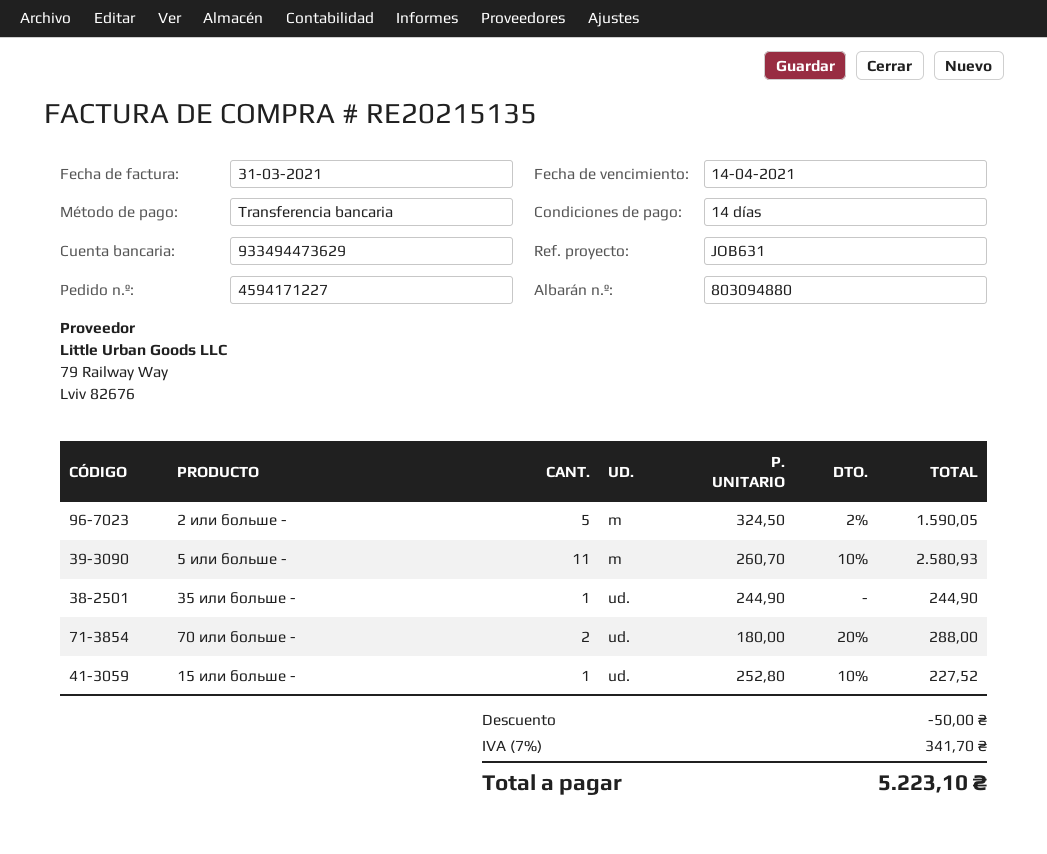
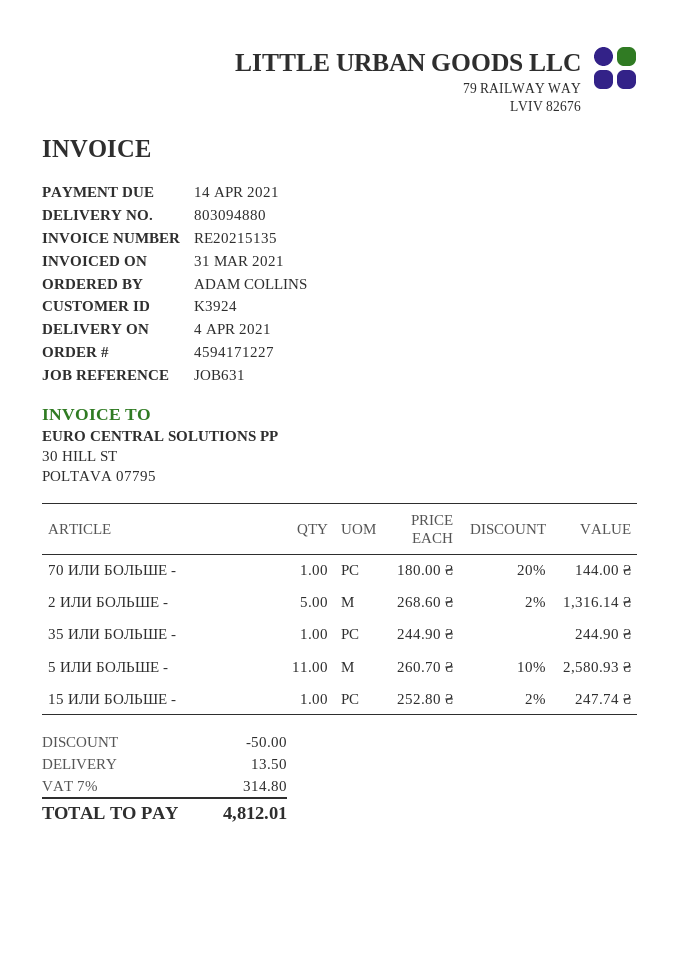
2 или больше -: 5 x 324.50 - 2% = 1590.05 -> 5 x 268.60 - 2% = 1316.14
70 или больше -: 2 x 180.00 - 20% = 288.00 -> 1 x 180.00 - 20% = 144.00
15 или больше -: 1 x 252.80 - 10% = 227.52 -> 1 x 252.80 - 2% = 247.74
shipping: none -> 13.50
tax: 7% = 341.70 -> 7% = 314.80
total: 5223.10 -> 4812.01

